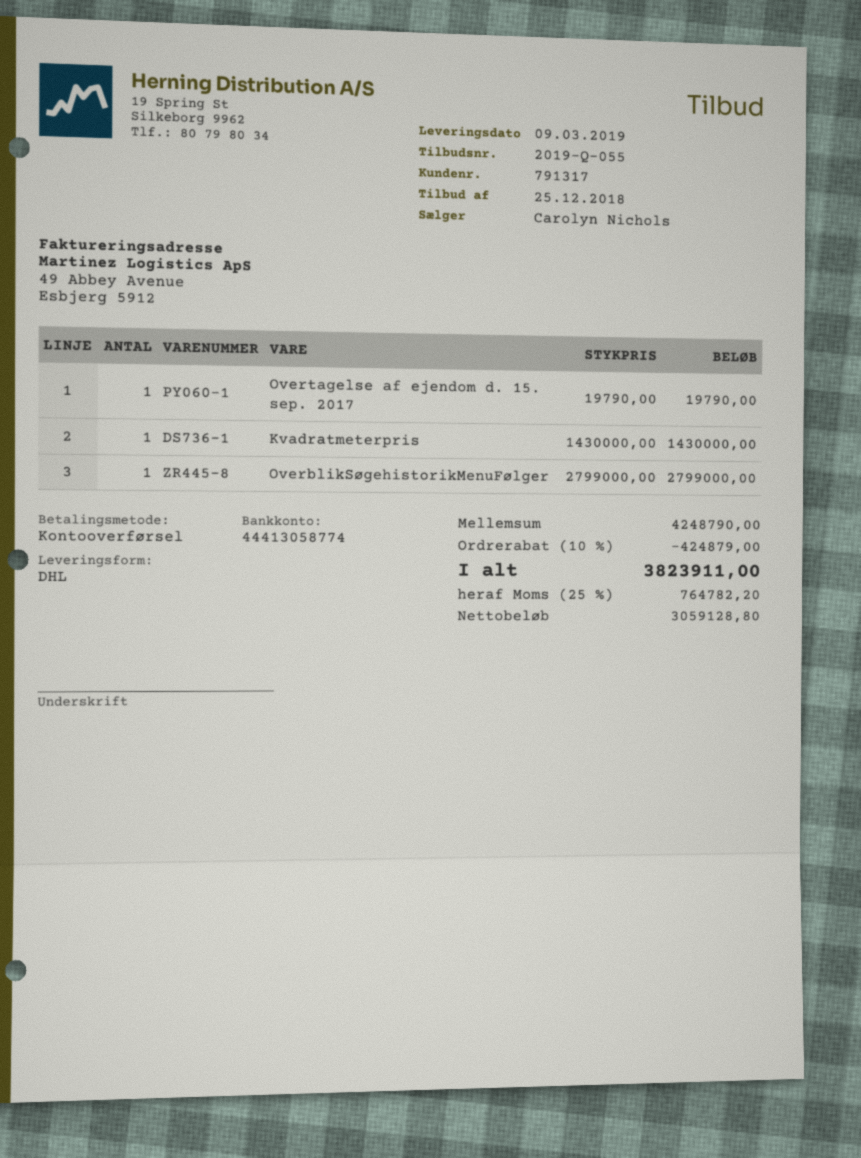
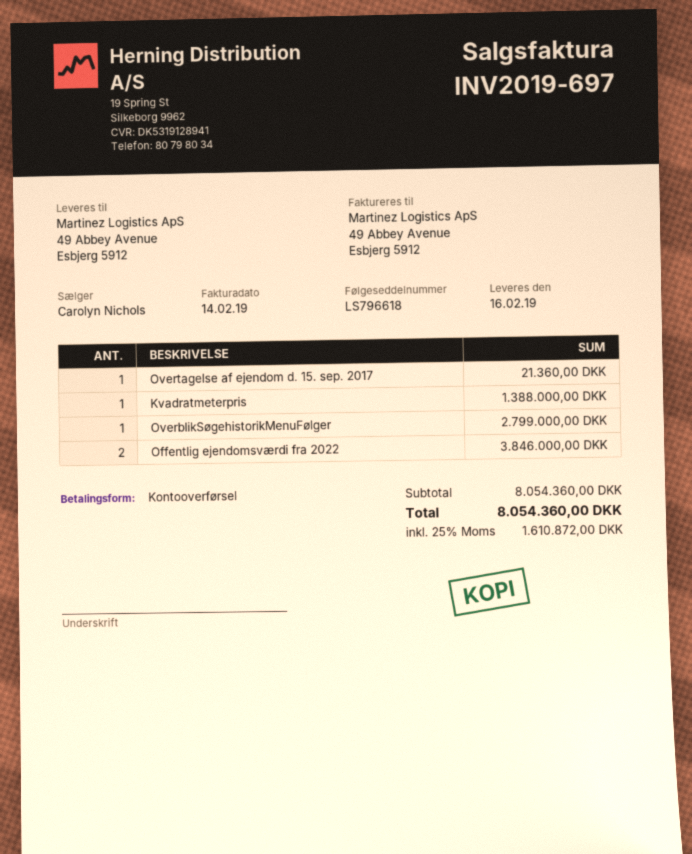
delivery date: 2019-03-09 -> 2019-02-16
Overtagelse af ejendom d. 15. sep. 2017: 1 for 19790.00 -> 1 for 21360.00
Kvadratmeterpris: 1 for 1430000.00 -> 1 for 1388000.00
Offentlig ejendomsværdi fra 2022: none -> 2 for 3846000.00
subtotal: 4248790.00 -> 8054360.00
discount: 10% = 424879.00 -> none
tax: 25% = 764782.20 -> 25% = 1610872.00
total: 3823911.00 -> 8054360.00

